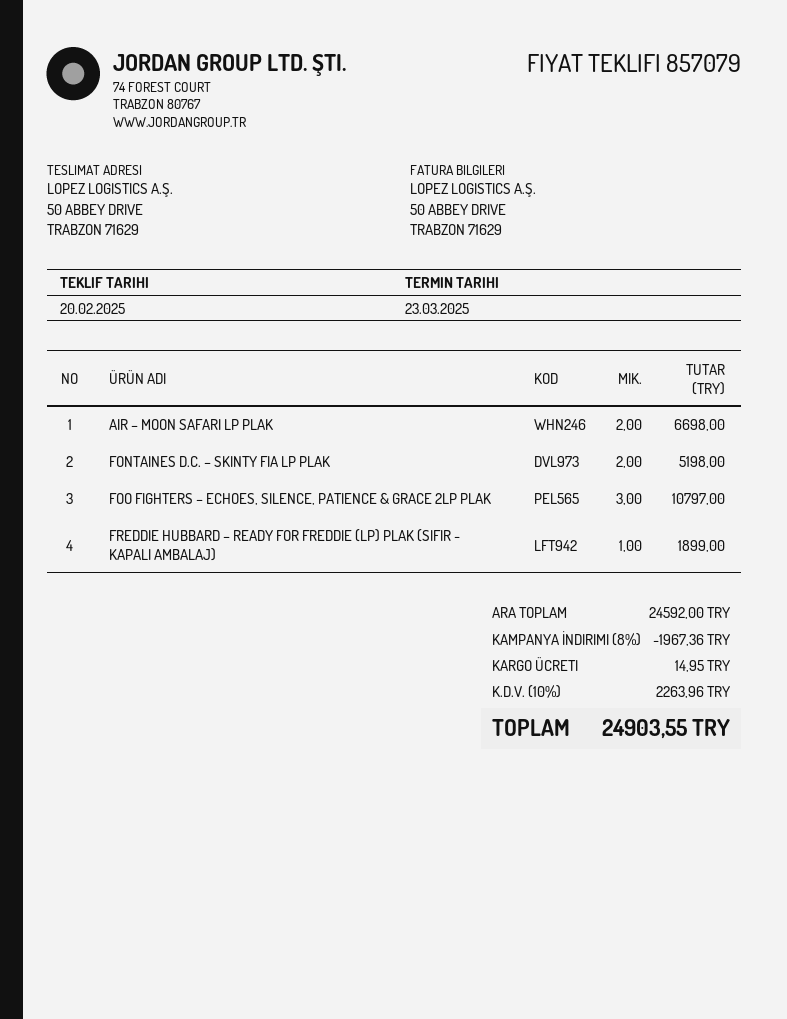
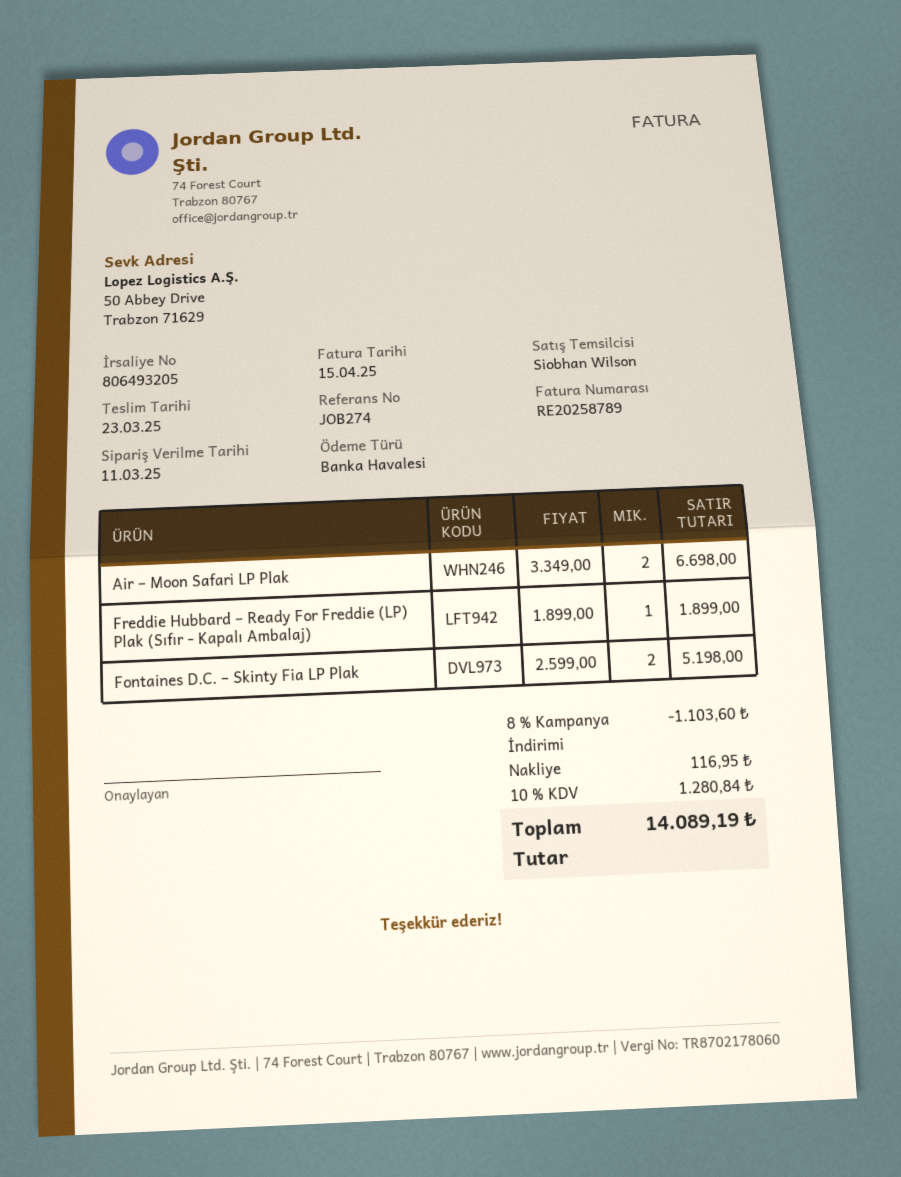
FOO FIGHTERS – ECHOES, SILENCE, PATIENCE & GRACE 2LP PLAK: 3 for 10797.00 -> none
discount: 8% = 1967.36 -> 8% = 1103.60
shipping: 14.95 -> 116.95
tax: 10% = 2263.96 -> 10% = 1280.84
total: 24903.55 -> 14089.19

